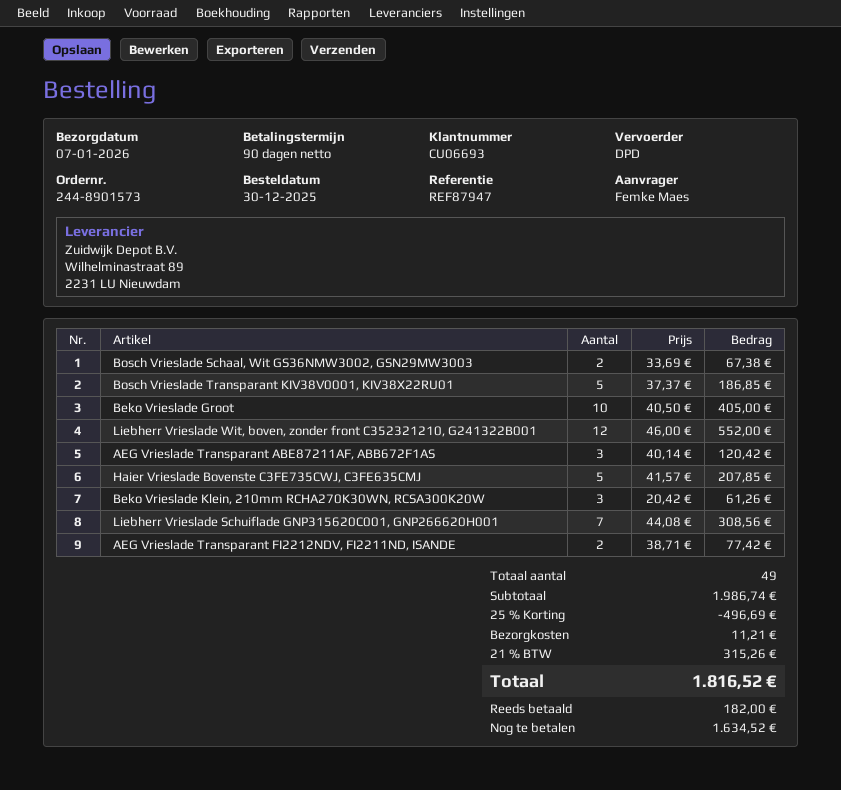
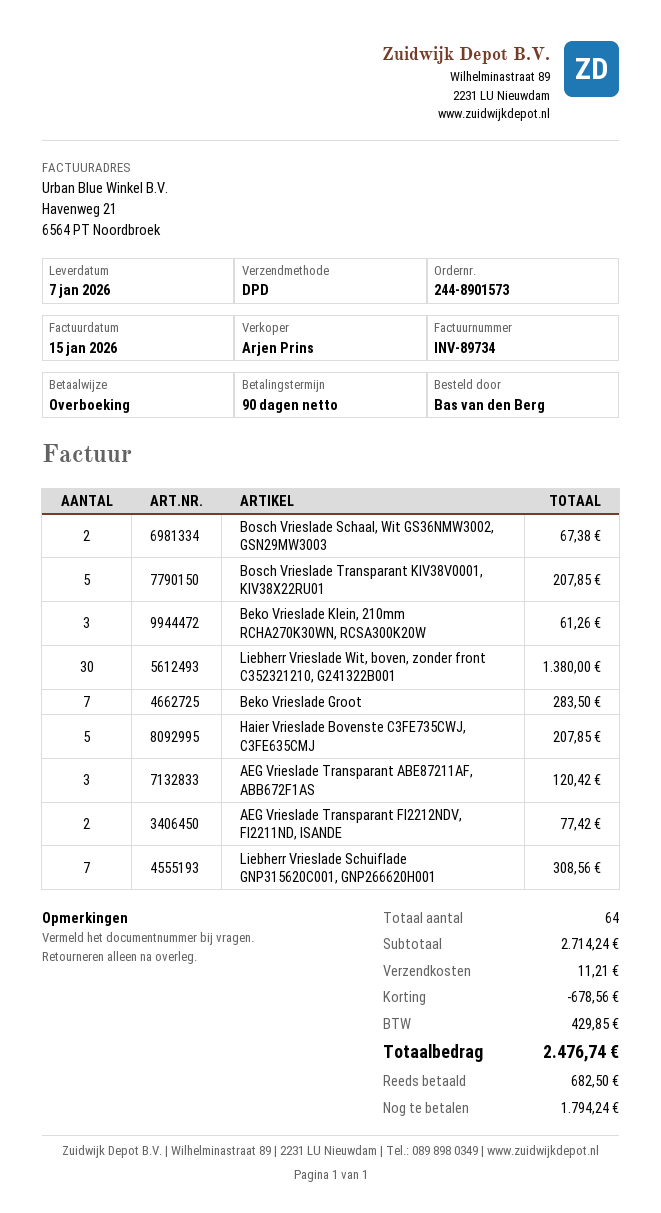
ordered by: Femke Maes -> Bas van den Berg
Bosch Vrieslade Transparant KIV38V0001, KIV38X22RU01: 5 for 186.85 -> 5 for 207.85
Beko Vrieslade Groot: 10 for 405.00 -> 7 for 283.50
Liebherr Vrieslade Wit, boven, zonder front C352321210, G241322B001: 12 for 552.00 -> 30 for 1380.00
total quantity: 49 -> 64
subtotal: 1986.74 -> 2714.24
discount: 496.69 -> 678.56
tax: 315.26 -> 429.85
total: 1816.52 -> 2476.74
deposit: 182.00 -> 682.50
balance: 1634.52 -> 1794.24

